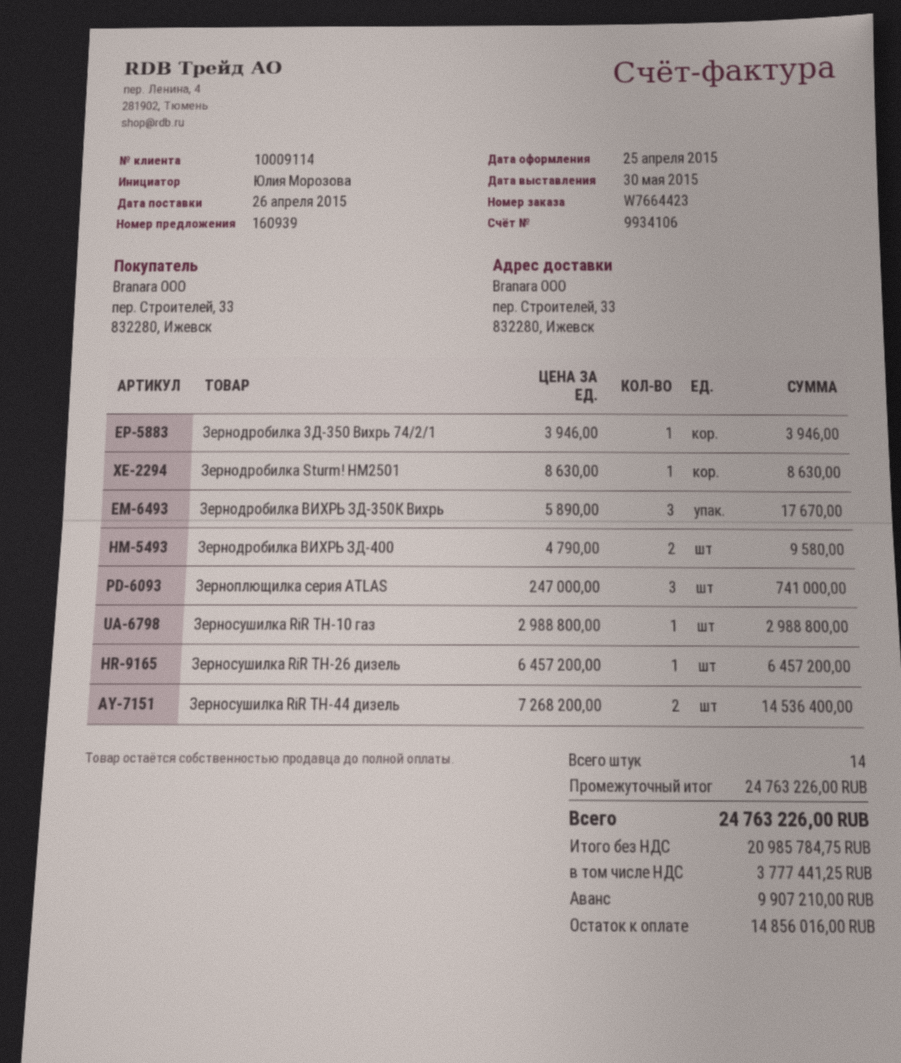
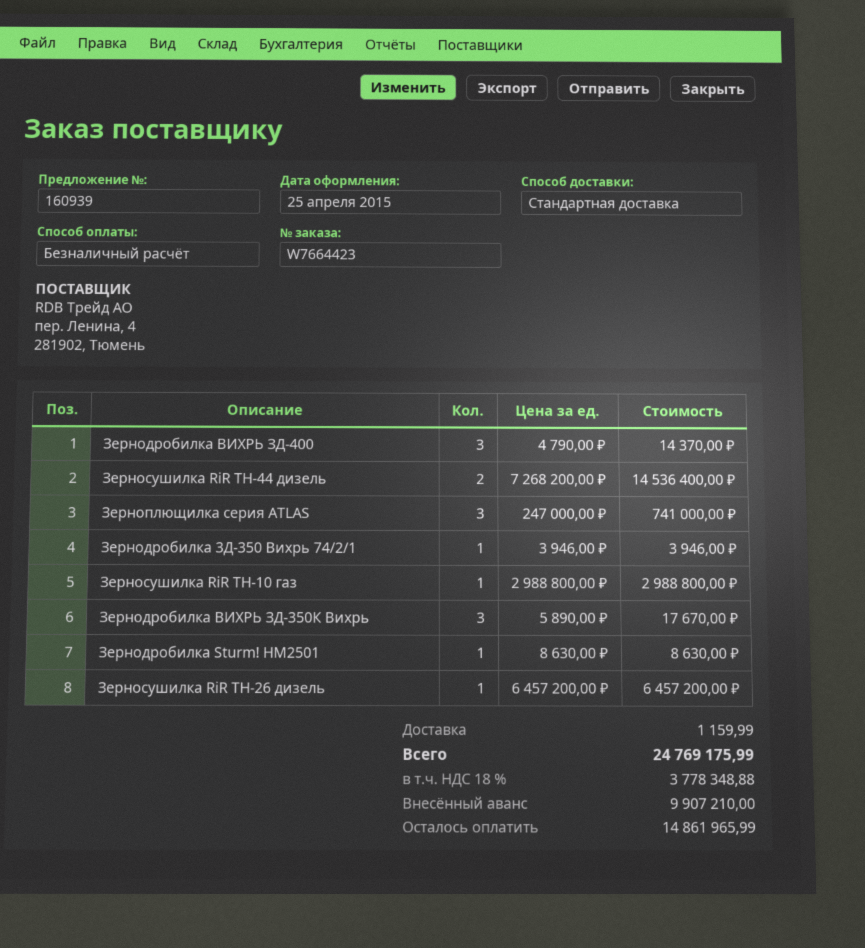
Зернодробилка ВИХРЬ ЗД-400: 2 x 4790.00 = 9580.00 -> 3 x 4790.00 = 14370.00
shipping: none -> 1159.99
tax: 3777441.25 -> 3778348.88
total: 24763226.00 -> 24769175.99
balance: 14856016.00 -> 14861965.99

